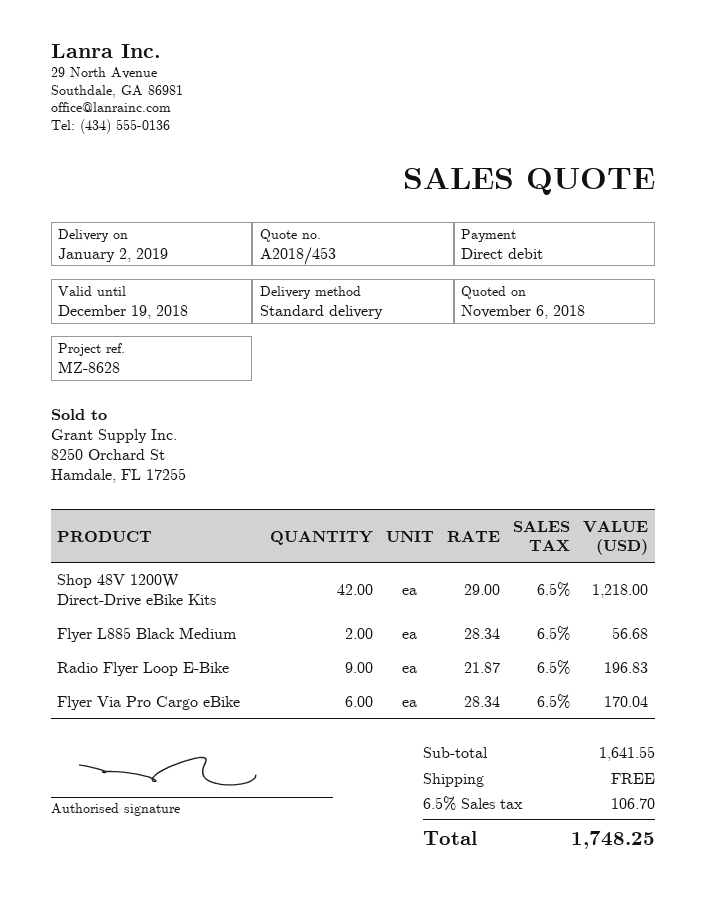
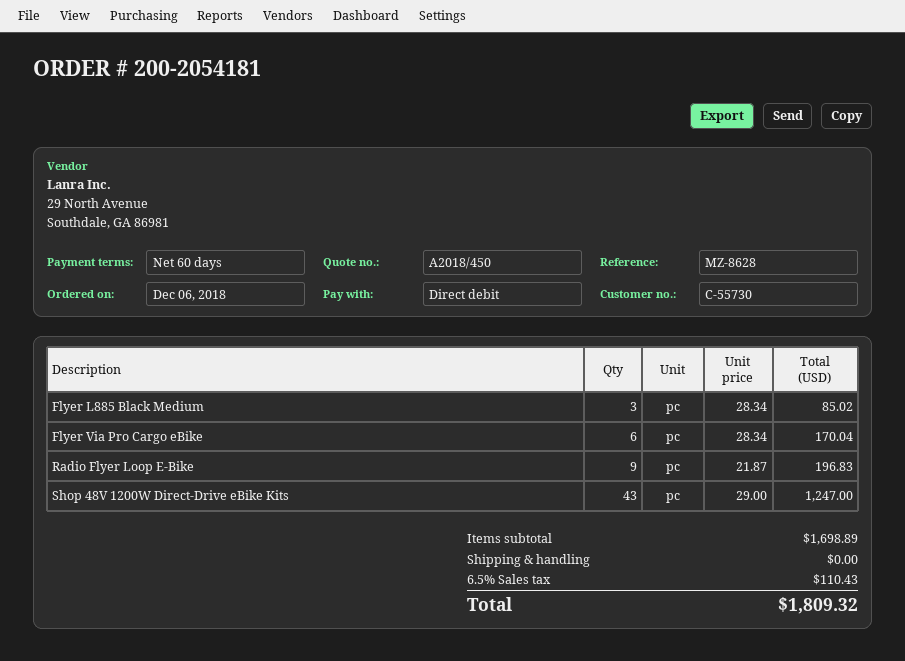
quote number: A2018/453 -> A2018/450
Shop 48V 1200W Direct-Drive eBike Kits: 42 x 29.00 = 1218.00 -> 43 x 29.00 = 1247.00
Flyer L885 Black Medium: 2 x 28.34 = 56.68 -> 3 x 28.34 = 85.02
subtotal: 1641.55 -> 1698.89
tax: 6.5% = 106.70 -> 6.5% = 110.43
total: 1748.25 -> 1809.32

